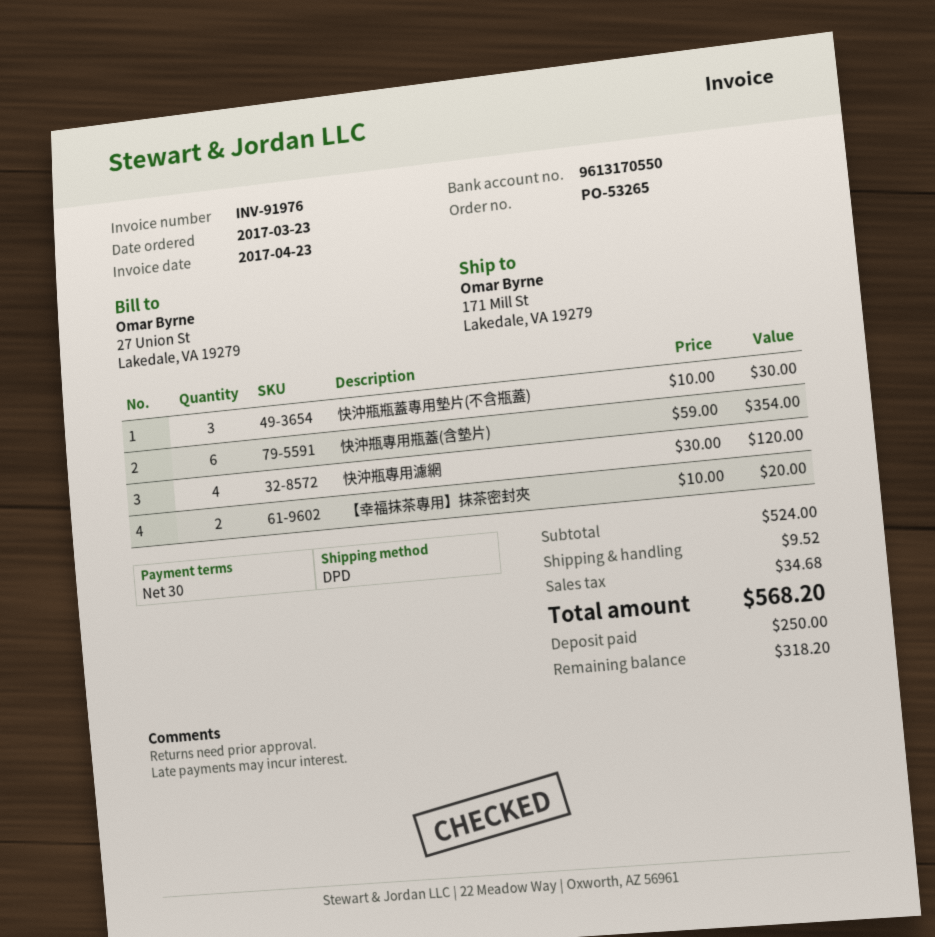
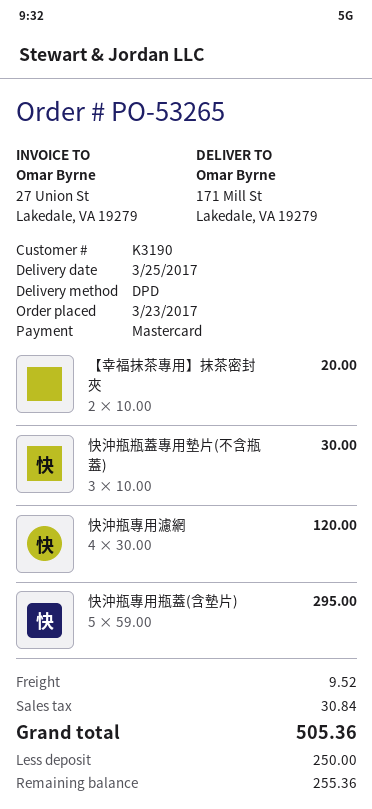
快沖瓶專用瓶蓋(含墊片): 6 x 59.00 = 354.00 -> 5 x 59.00 = 295.00
tax: 34.68 -> 30.84
total: 568.20 -> 505.36
balance: 318.20 -> 255.36

